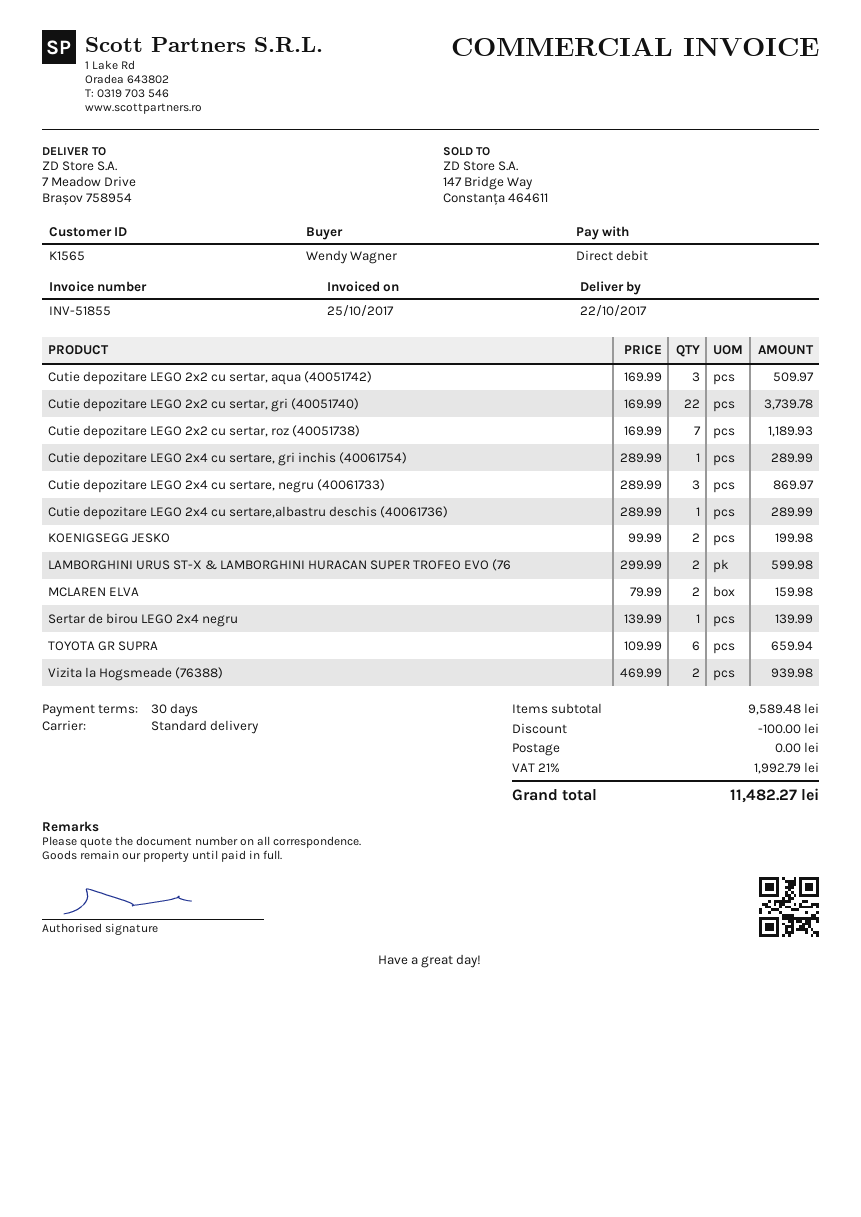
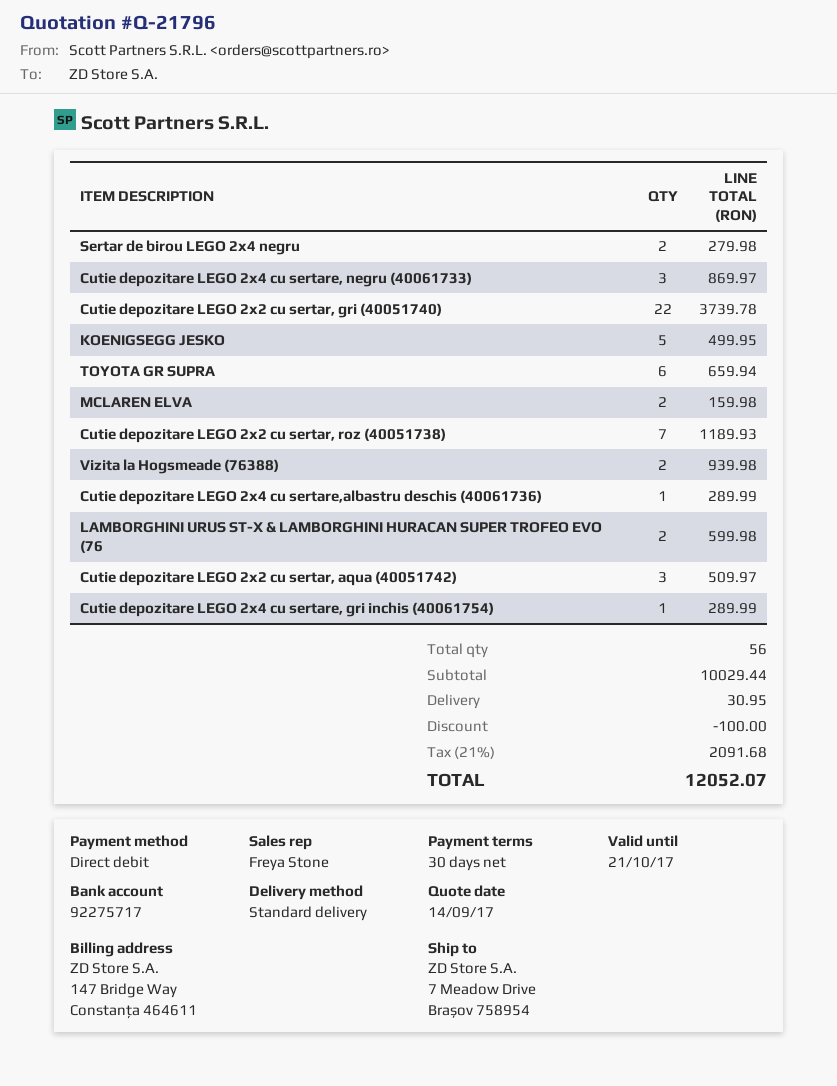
KOENIGSEGG JESKO: 2 for 199.98 -> 5 for 499.95
Sertar de birou LEGO 2x4 negru: 1 for 139.99 -> 2 for 279.98
subtotal: 9589.48 -> 10029.44
shipping: 0.00 -> 30.95
tax: 21% = 1992.79 -> 21% = 2091.68
total: 11482.27 -> 12052.07

